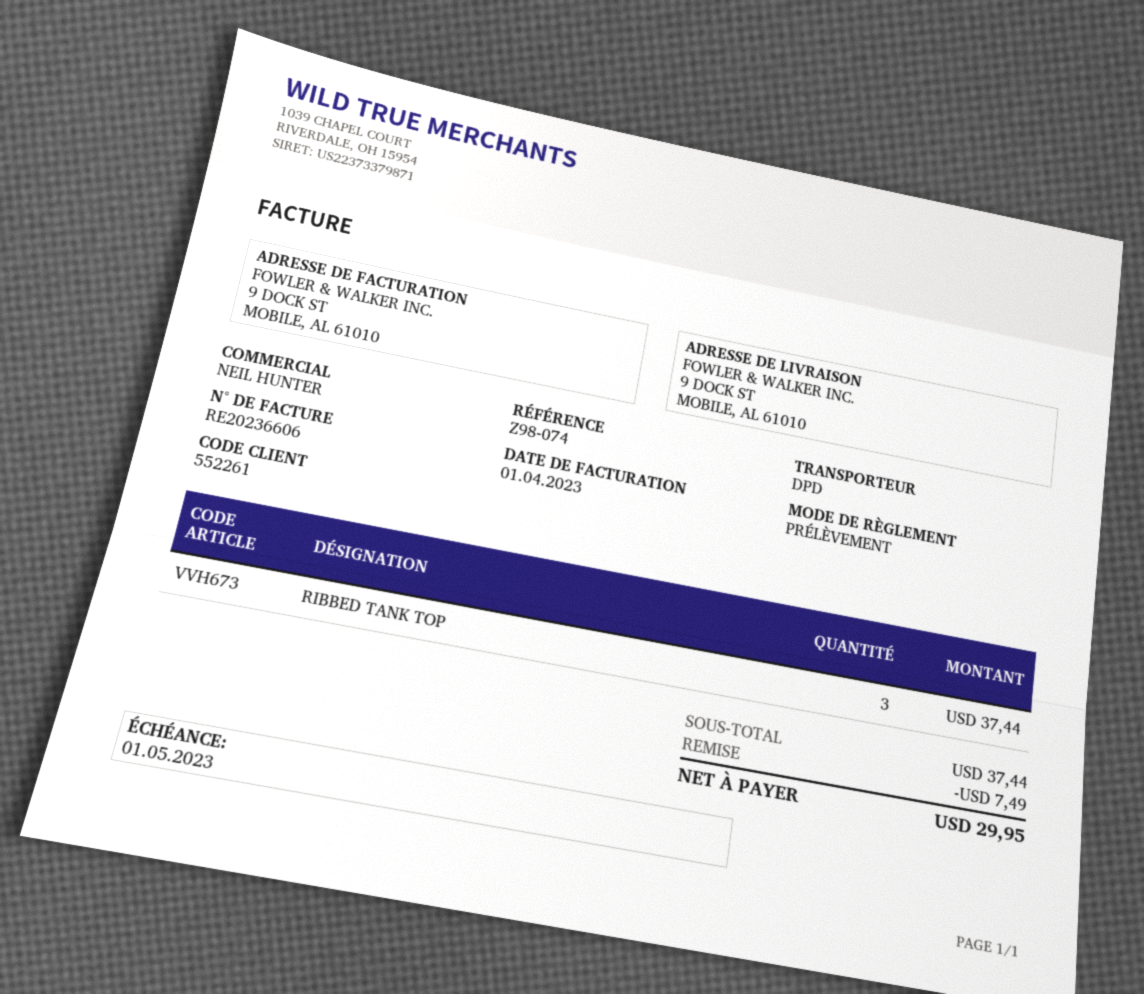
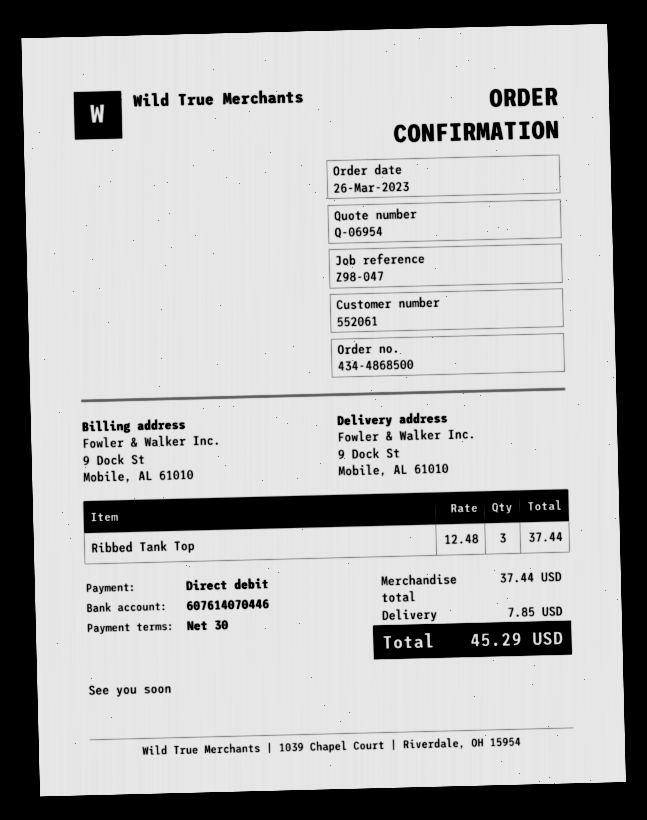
customer number: 552261 -> 552061
reference: Z98-074 -> Z98-047
discount: 7.49 -> none
shipping: none -> 7.85
total: 29.95 -> 45.29

